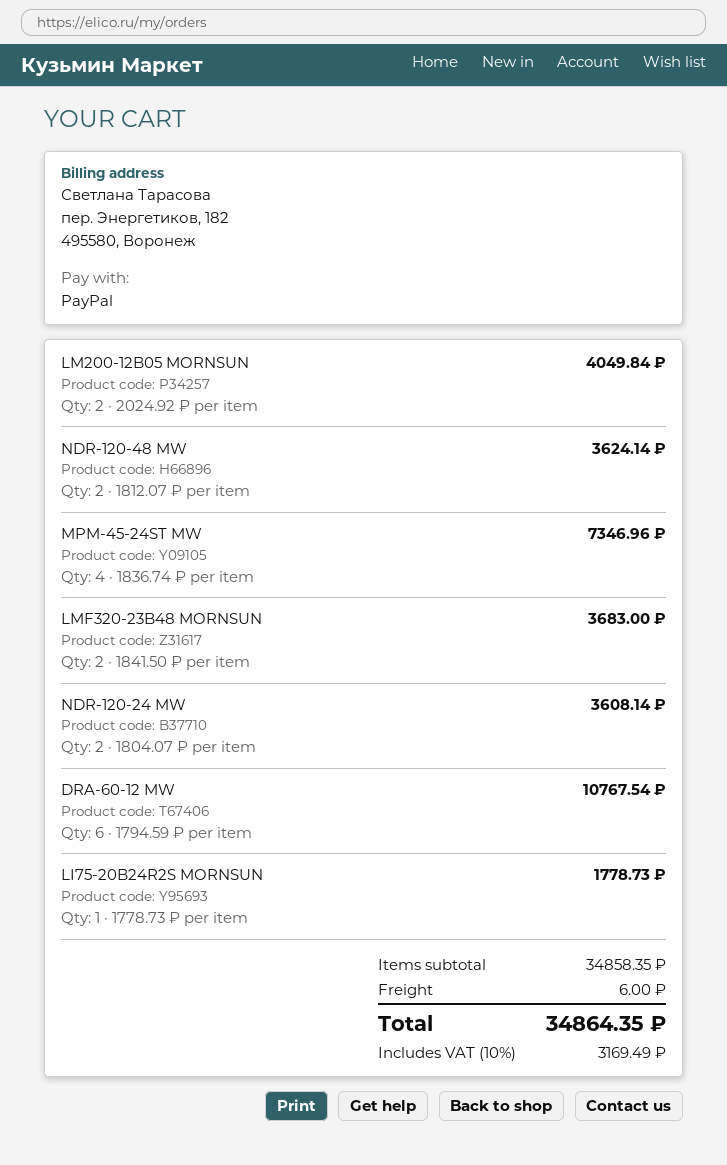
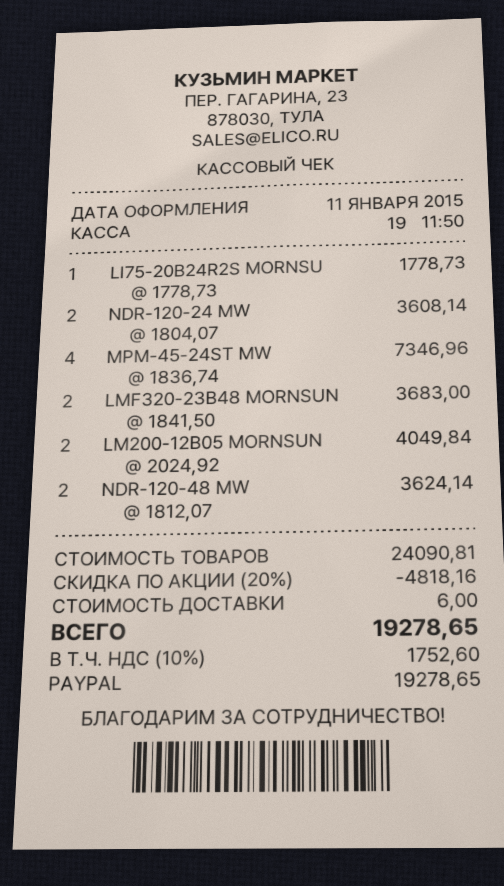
DRA-60-12 MW: 6 x 1794.59 = 10767.54 -> none
subtotal: 34858.35 -> 24090.81
discount: none -> 20% = 4818.16
tax: 10% = 3169.49 -> 10% = 1752.60
total: 34864.35 -> 19278.65

